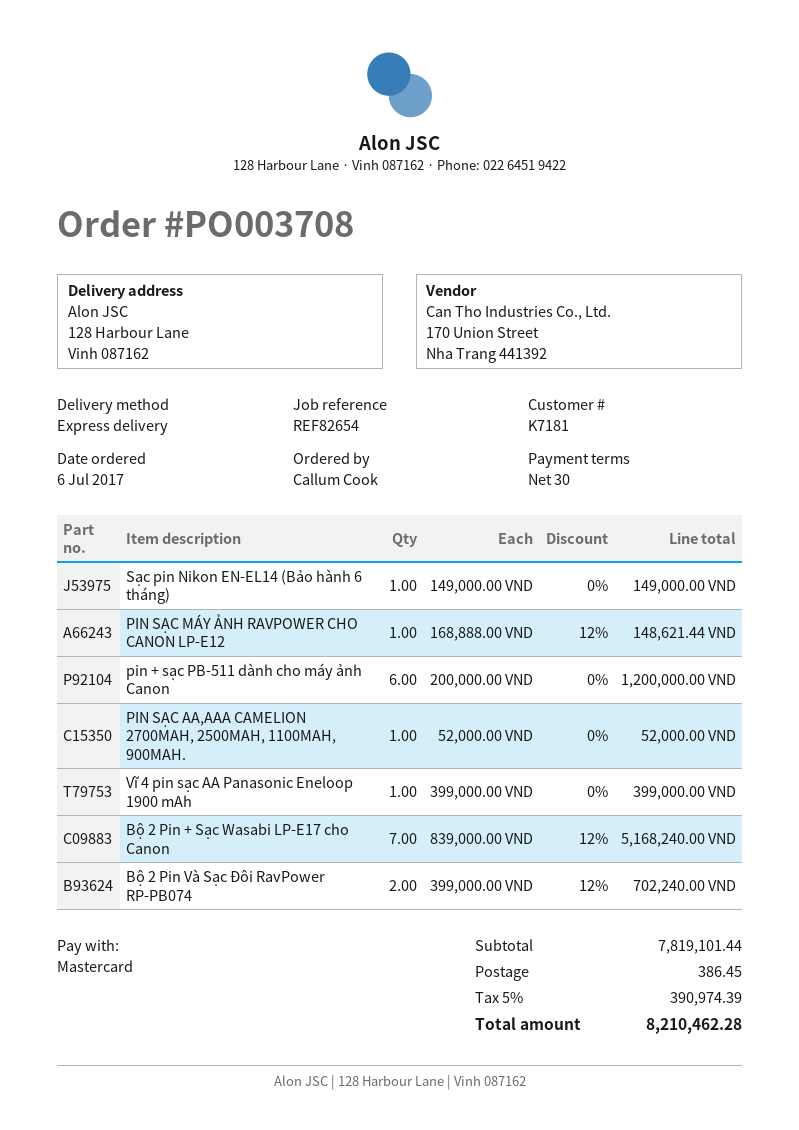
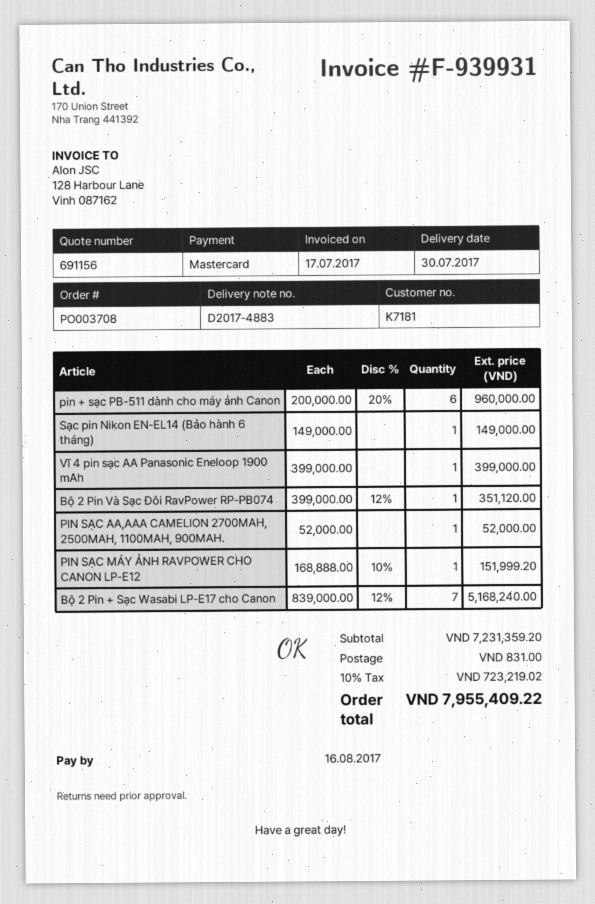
PIN SẠC MÁY ẢNH RAVPOWER CHO CANON LP-E12: 1 x 168888.00 - 12% = 148621.44 -> 1 x 168888.00 - 10% = 151999.20
pin + sạc PB-511 dành cho máy ảnh Canon: 6 x 200000.00 = 1200000.00 -> 6 x 200000.00 - 20% = 960000.00
Bộ 2 Pin Và Sạc Đôi RavPower RP-PB074: 2 x 399000.00 - 12% = 702240.00 -> 1 x 399000.00 - 12% = 351120.00
subtotal: 7819101.44 -> 7231359.20
shipping: 386.45 -> 831.00
tax: 5% = 390974.39 -> 10% = 723219.02
total: 8210462.28 -> 7955409.22

